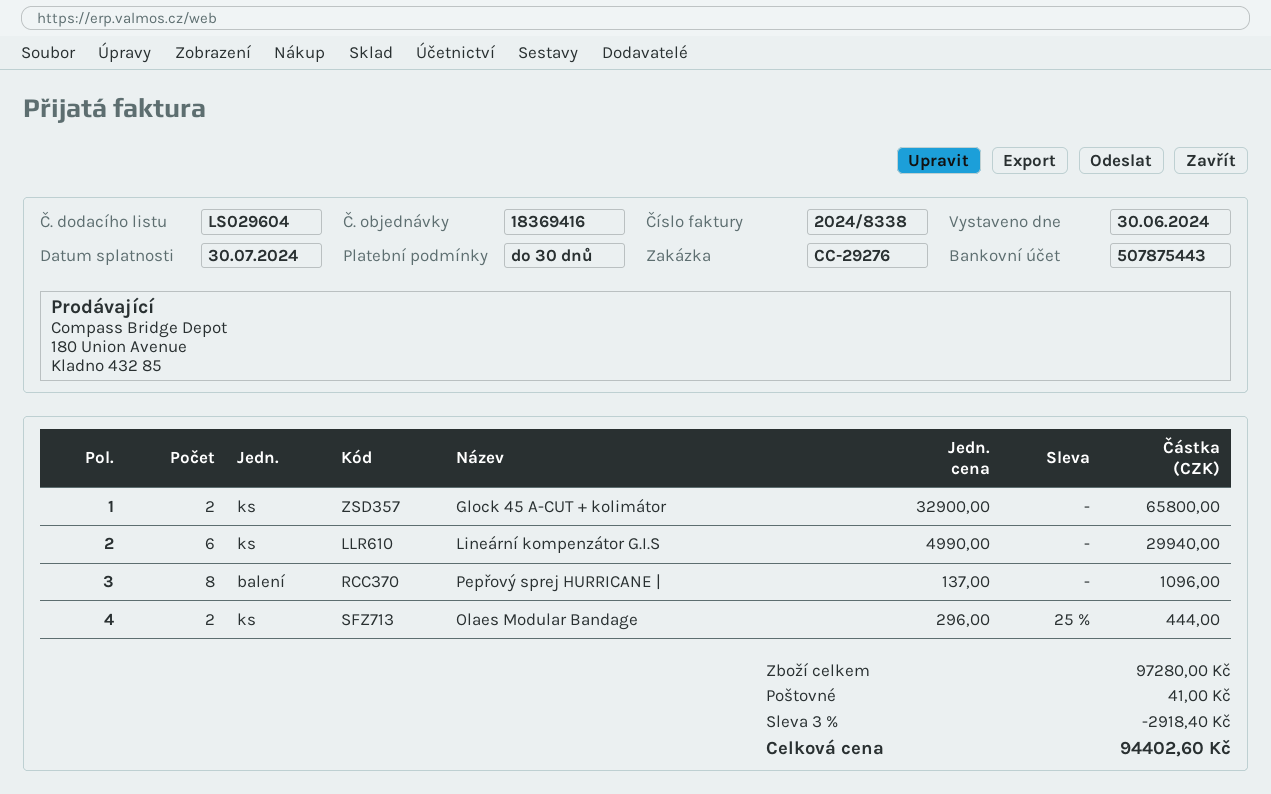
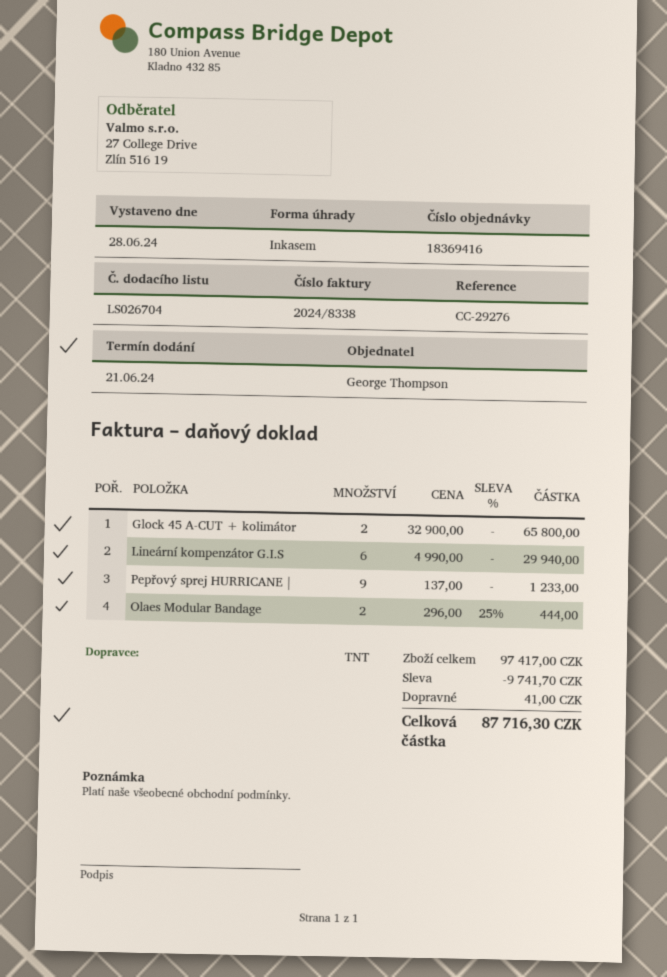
delivery note number: LS029604 -> LS026704
invoice date: 2024-06-30 -> 2024-06-28
Pepřový sprej HURRICANE |: 8 x 137.00 = 1096.00 -> 9 x 137.00 = 1233.00
subtotal: 97280.00 -> 97417.00
discount: 2918.40 -> 9741.70
total: 94402.60 -> 87716.30

